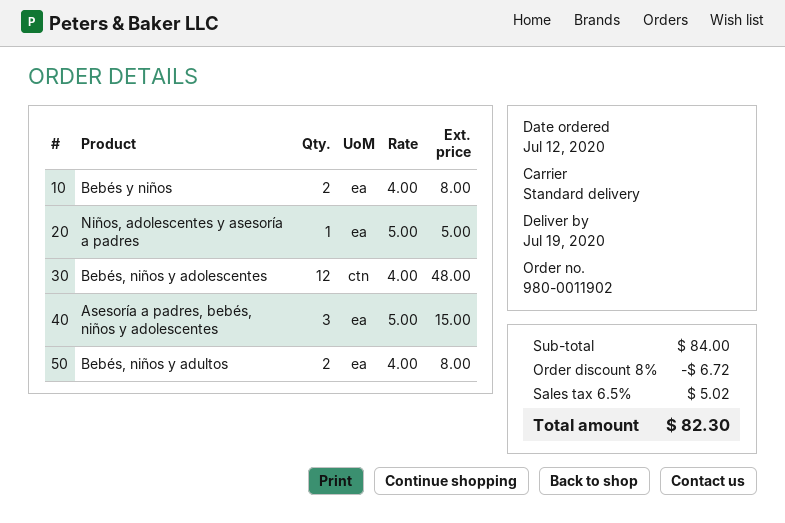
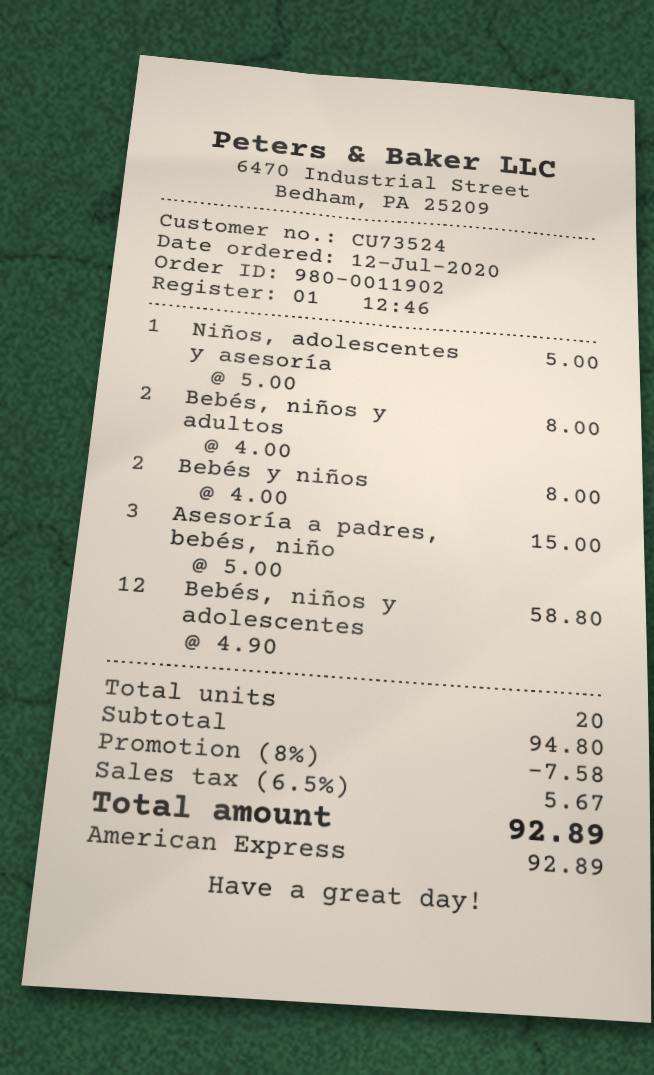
Bebés, niños y adolescentes: 12 x 4.00 = 48.00 -> 12 x 4.90 = 58.80
subtotal: 84.00 -> 94.80
discount: 8% = 6.72 -> 8% = 7.58
tax: 6.5% = 5.02 -> 6.5% = 5.67
total: 82.30 -> 92.89

